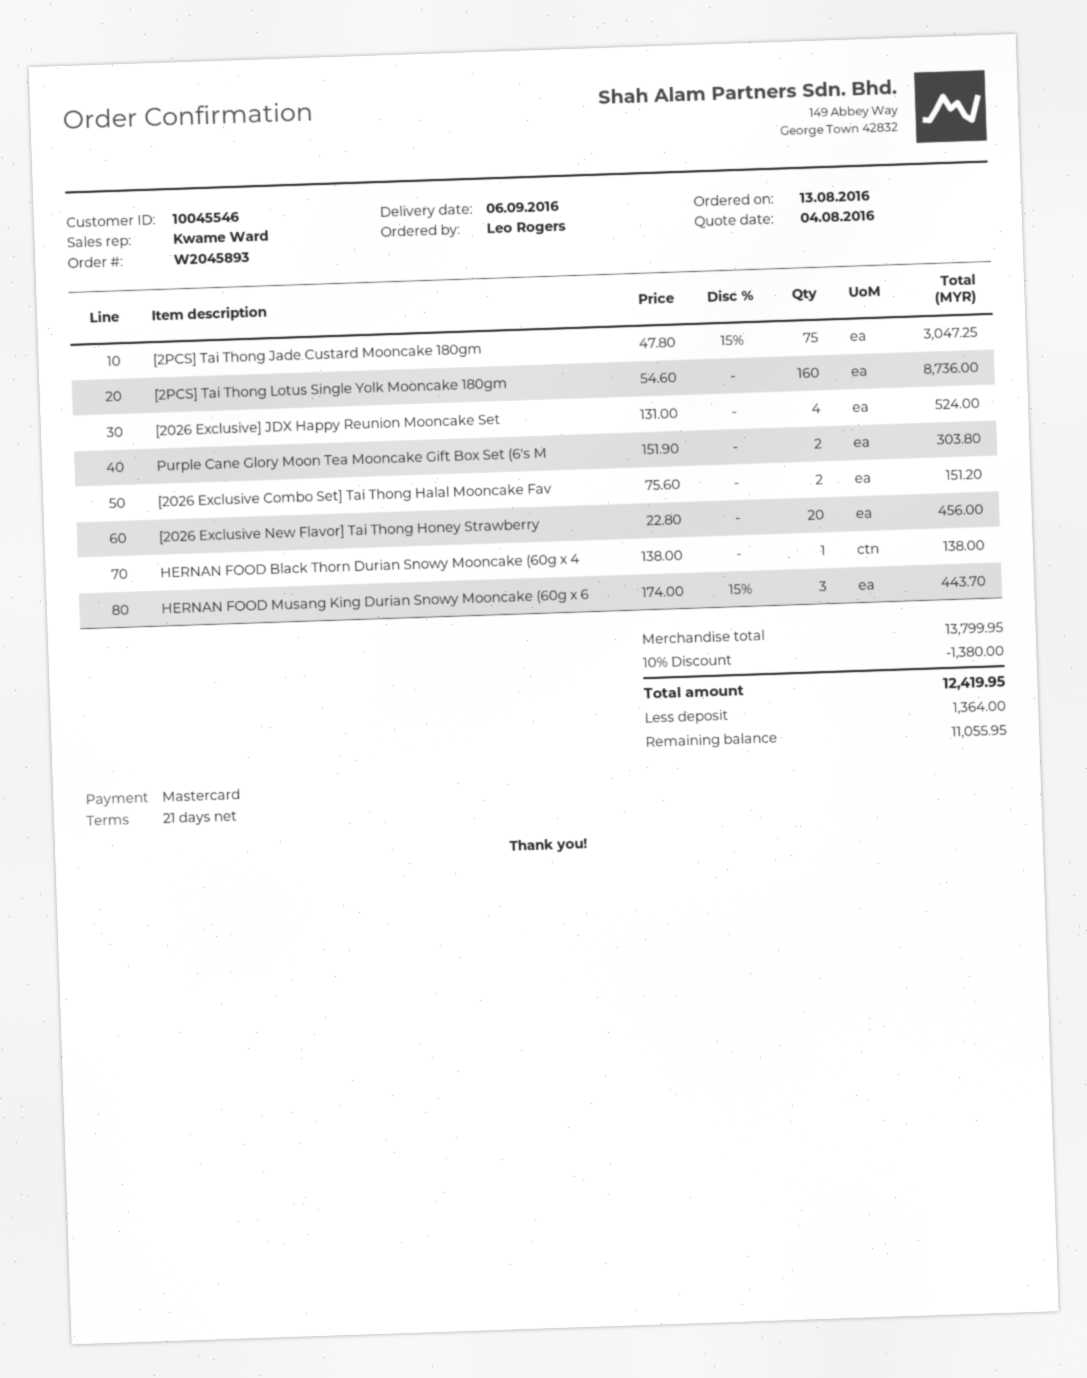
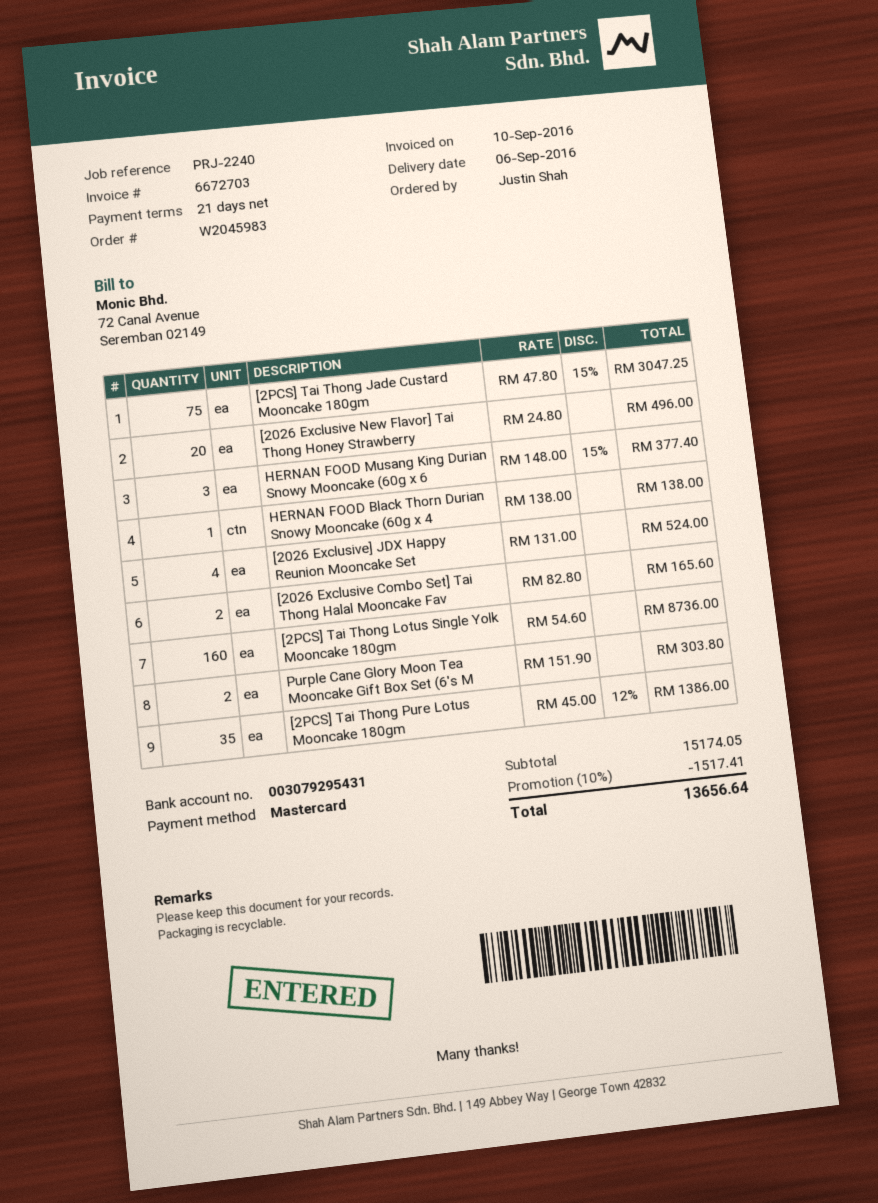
order number: W2045893 -> W2045983
ordered by: Leo Rogers -> Justin Shah
[2026 Exclusive Combo Set] Tai Thong Halal Mooncake Fav: 2 x 75.60 = 151.20 -> 2 x 82.80 = 165.60
[2026 Exclusive New Flavor] Tai Thong Honey Strawberry: 20 x 22.80 = 456.00 -> 20 x 24.80 = 496.00
HERNAN FOOD Musang King Durian Snowy Mooncake (60g x 6: 3 x 174.00 - 15% = 443.70 -> 3 x 148.00 - 15% = 377.40
[2PCS] Tai Thong Pure Lotus Mooncake 180gm: none -> 35 x 45.00 - 12% = 1386.00
subtotal: 13799.95 -> 15174.05
discount: 10% = 1380.00 -> 10% = 1517.41
total: 12419.95 -> 13656.64

